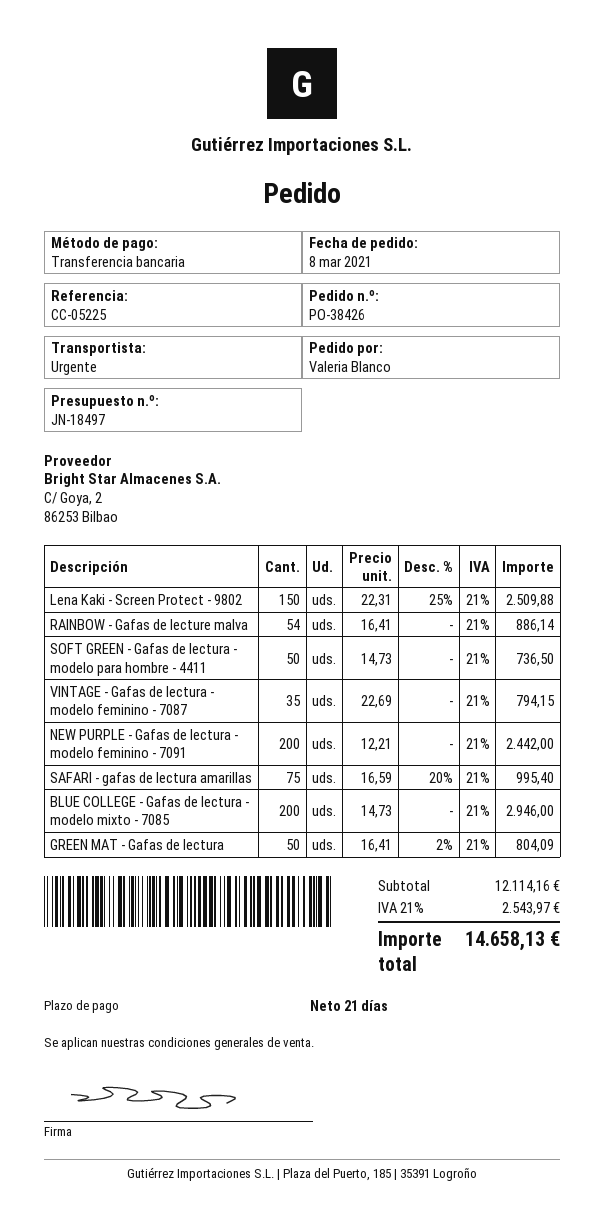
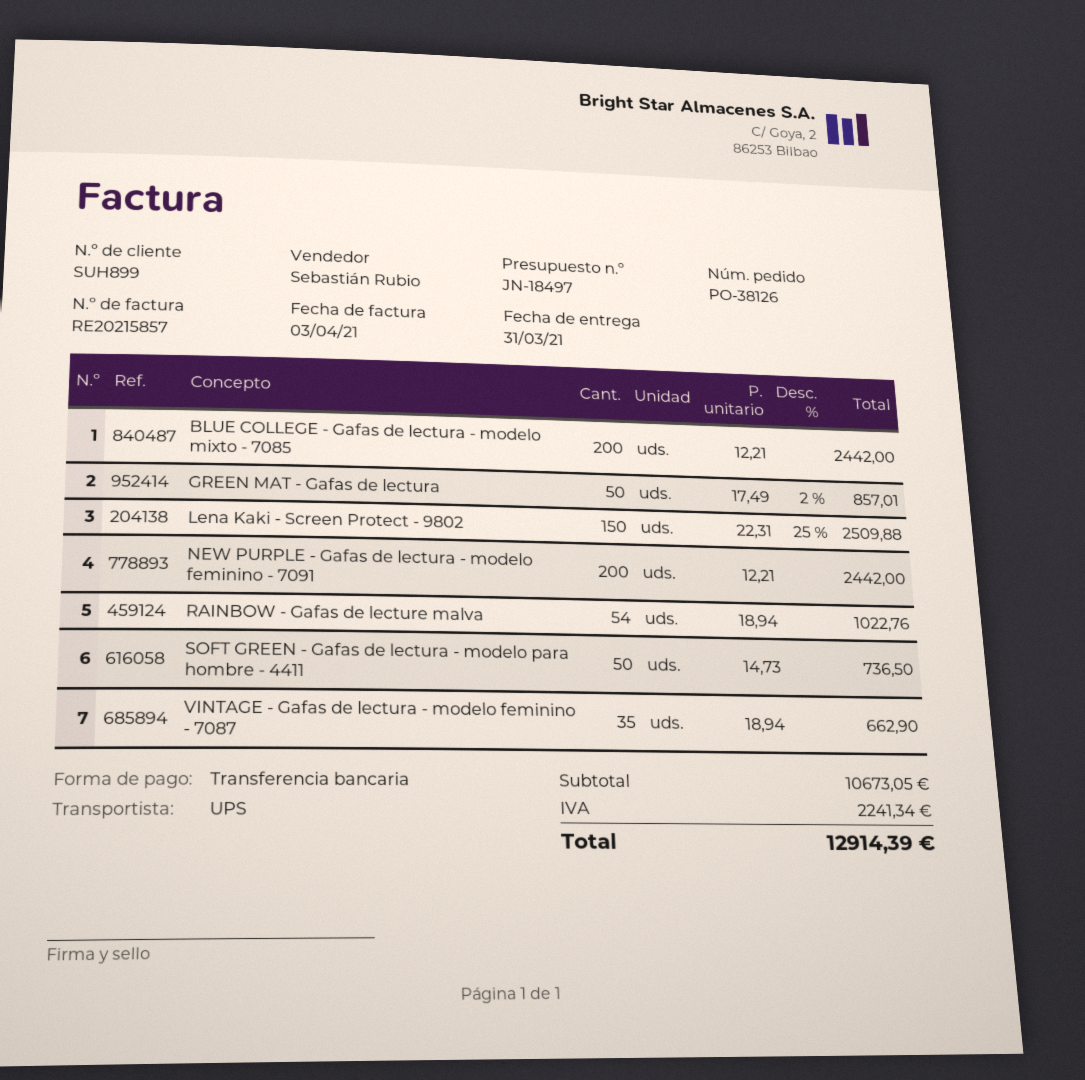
order number: PO-38426 -> PO-38126
shipping method: express -> UPS
RAINBOW - Gafas de lecture malva: 54 x 16.41 = 886.14 -> 54 x 18.94 = 1022.76
VINTAGE - Gafas de lectura - modelo feminino - 7087: 35 x 22.69 = 794.15 -> 35 x 18.94 = 662.90
SAFARI - gafas de lectura amarillas: 75 x 16.59 - 20% = 995.40 -> none
BLUE COLLEGE - Gafas de lectura - modelo mixto - 7085: 200 x 14.73 = 2946.00 -> 200 x 12.21 = 2442.00
GREEN MAT - Gafas de lectura: 50 x 16.41 - 2% = 804.09 -> 50 x 17.49 - 2% = 857.01
subtotal: 12114.16 -> 10673.05
tax: 2543.97 -> 2241.34
total: 14658.13 -> 12914.39

